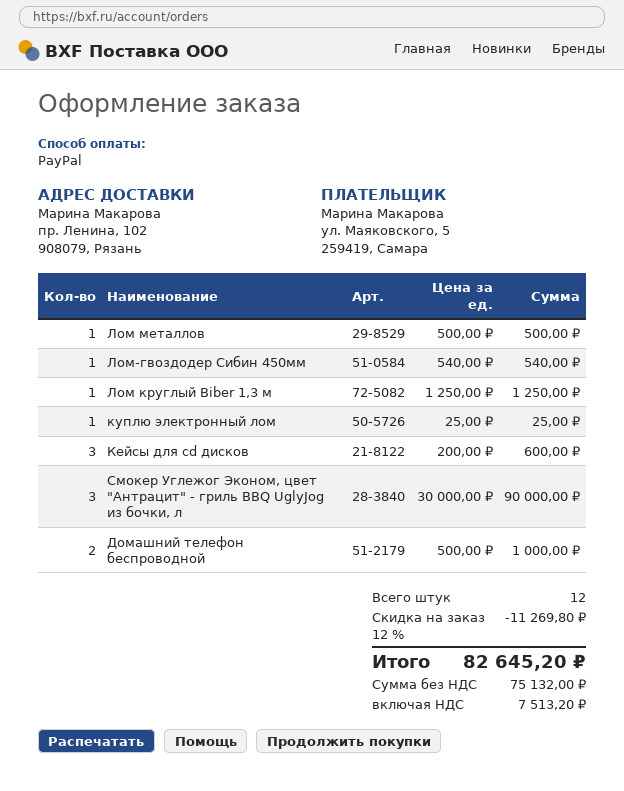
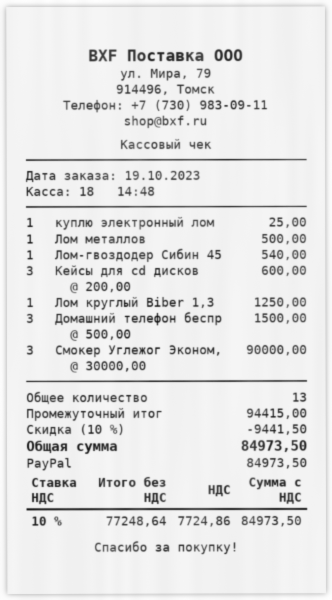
Домашний телефон беспроводной: 2 x 500.00 = 1000.00 -> 3 x 500.00 = 1500.00
total quantity: 12 -> 13
discount: 12% = 11269.80 -> 10% = 9441.50
net: 75132.00 -> 77248.64
tax: 7513.20 -> 7724.86
total: 82645.20 -> 84973.50

